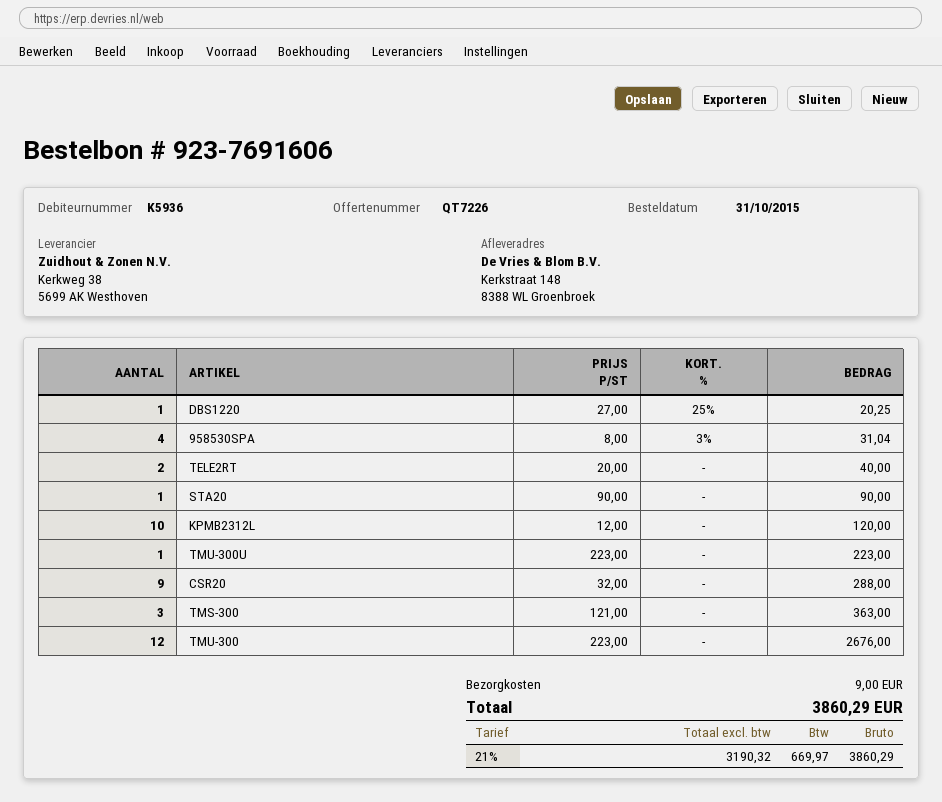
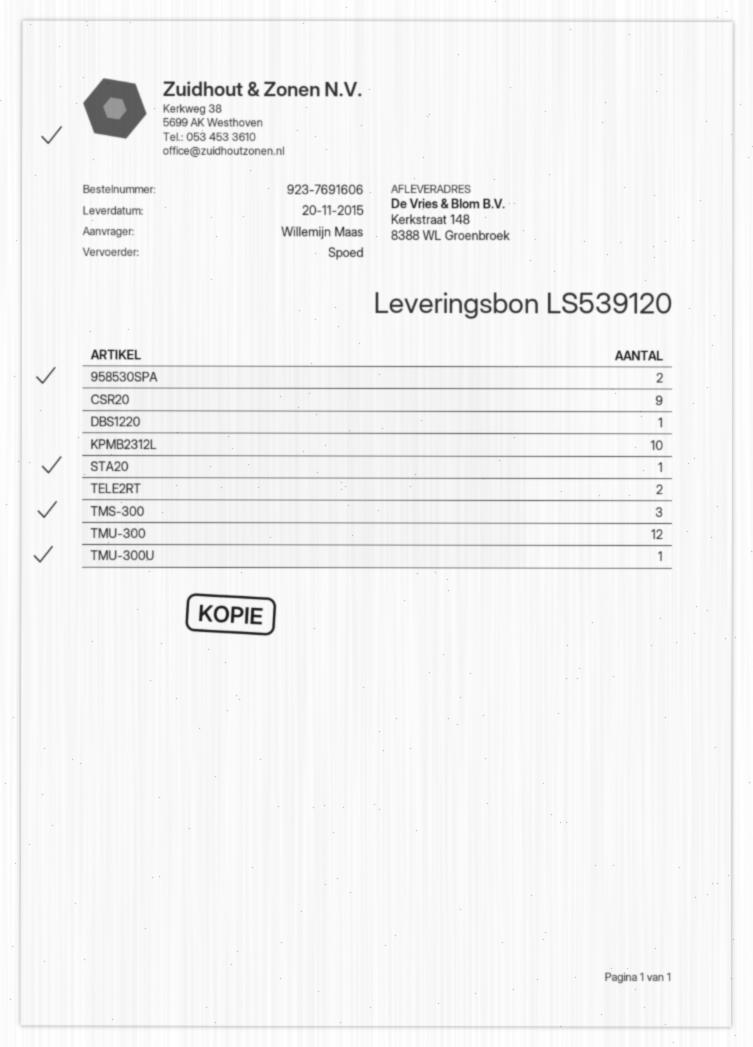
958530SPA: 4 -> 2

